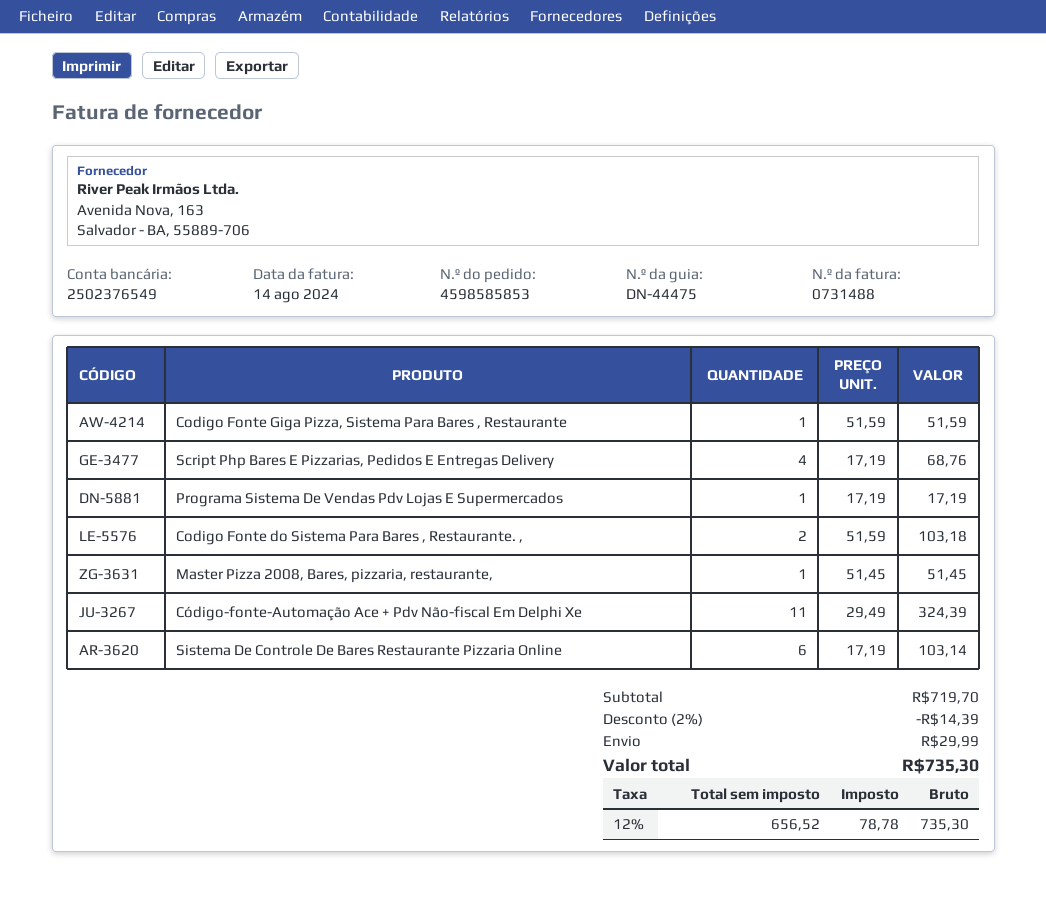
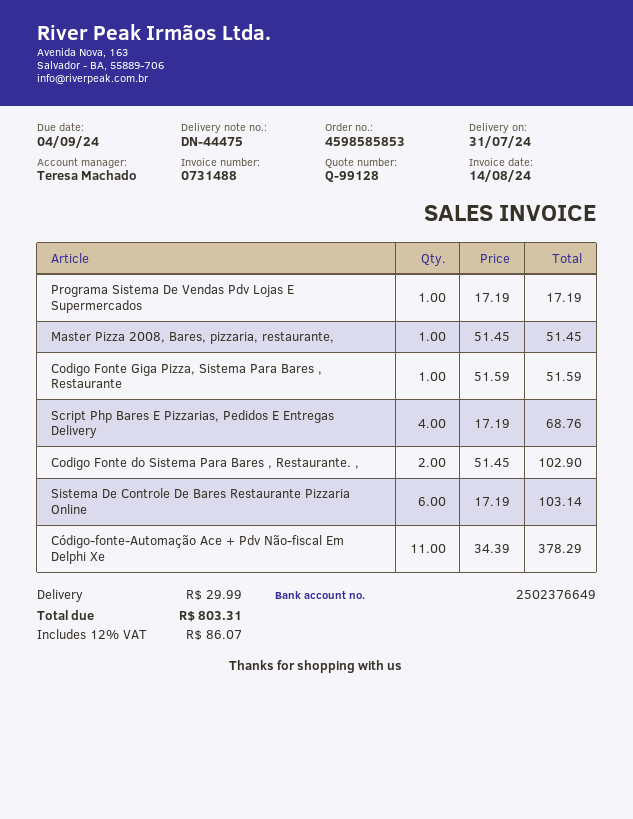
bank account: 2502376549 -> 2502376649
Codigo Fonte do Sistema Para Bares , Restaurante. ,: 2 x 51.59 = 103.18 -> 2 x 51.45 = 102.90
Código-fonte-Automação Ace + Pdv Não-fiscal Em Delphi Xe: 11 x 29.49 = 324.39 -> 11 x 34.39 = 378.29
discount: 2% = 14.39 -> none
tax: 12% = 78.78 -> 12% = 86.07
total: 735.30 -> 803.31

